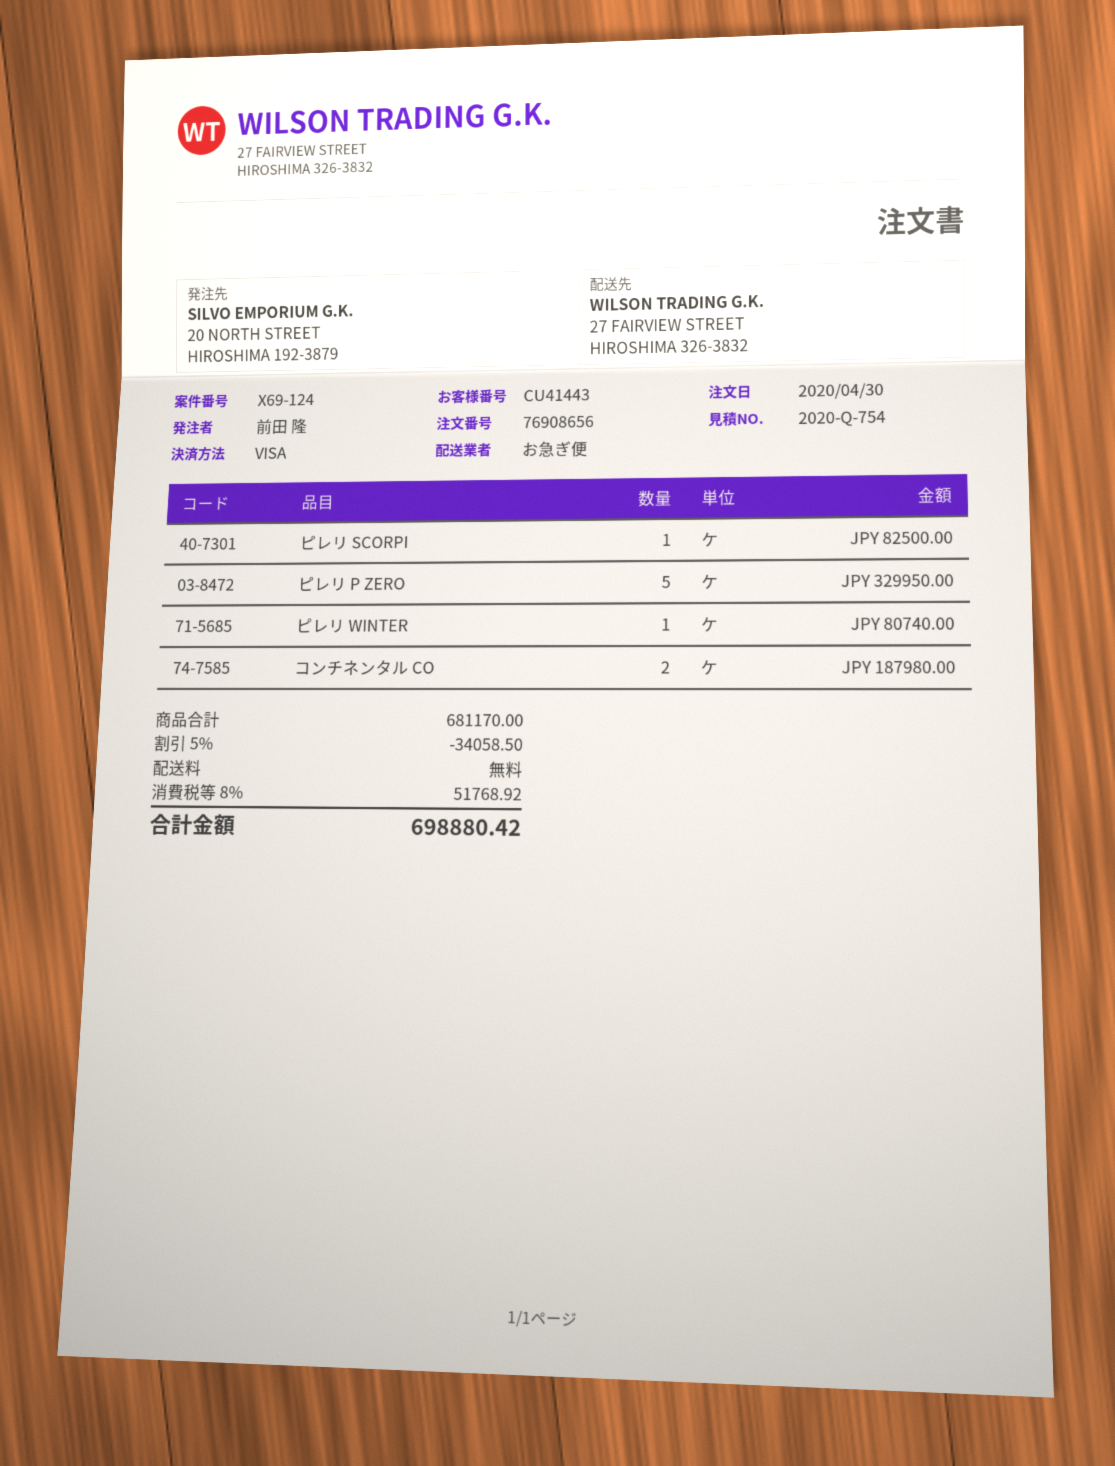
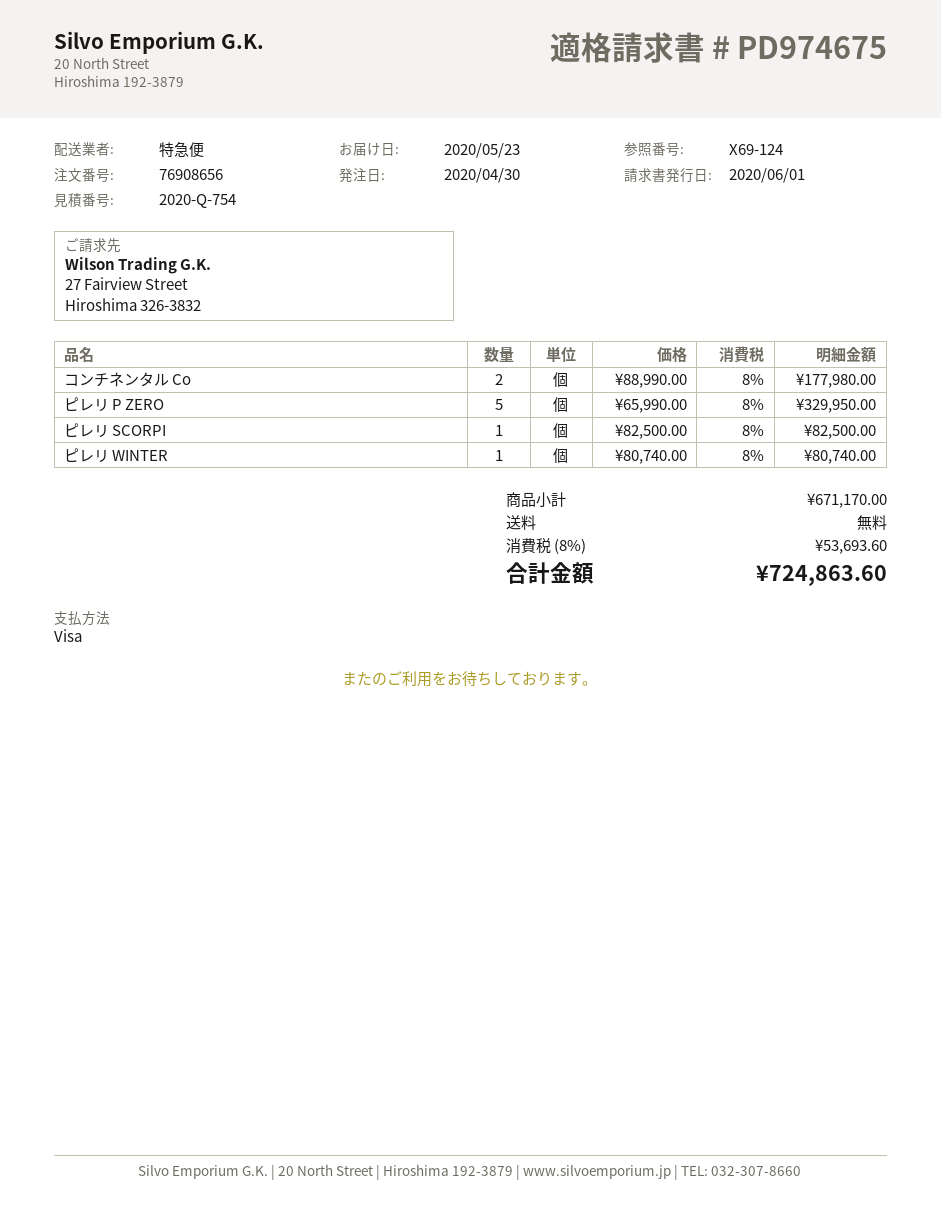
コンチネンタル CO: 2 for 187980.00 -> 2 for 177980.00
subtotal: 681170.00 -> 671170.00
discount: 5% = 34058.50 -> none
tax: 8% = 51768.92 -> 8% = 53693.60
total: 698880.42 -> 724863.60

